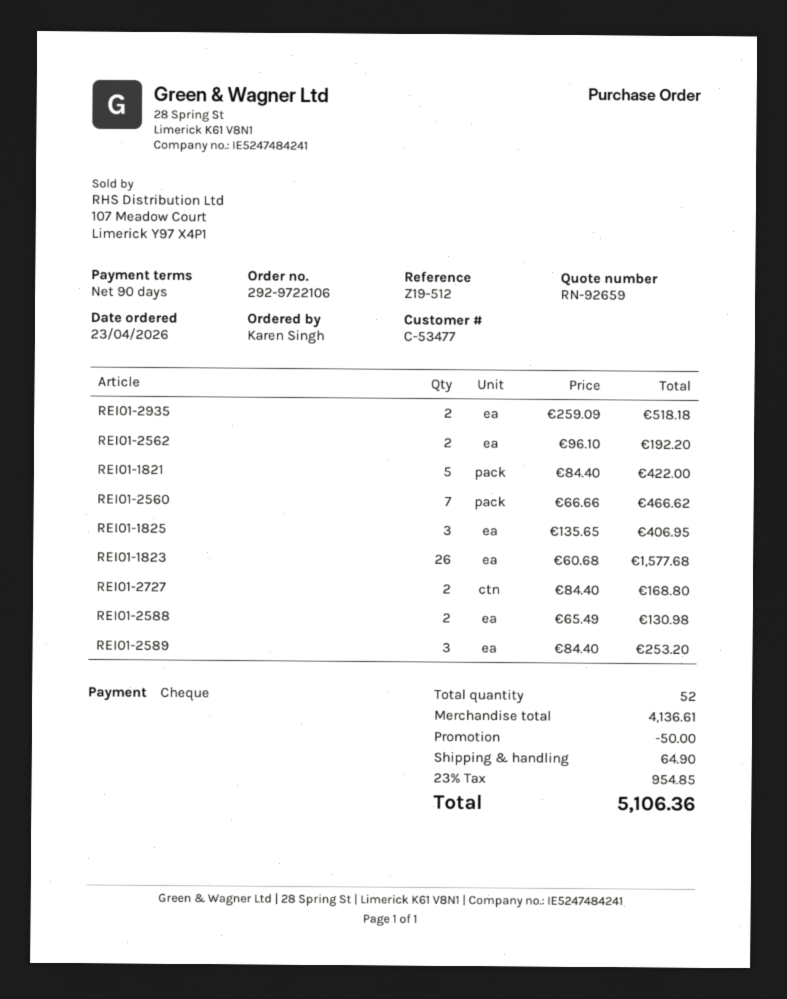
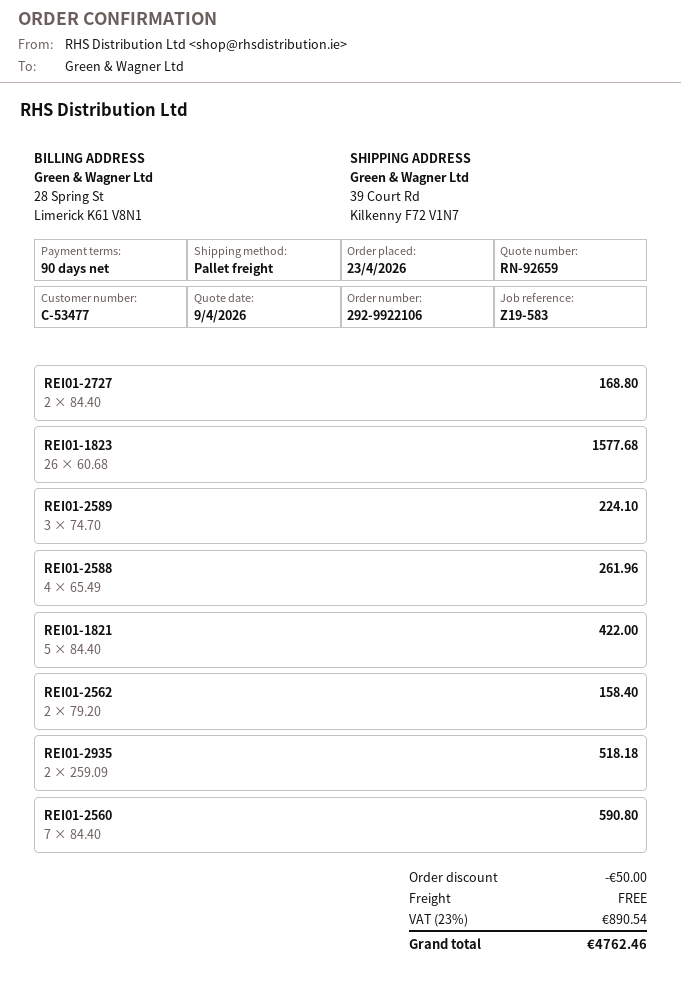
order number: 292-9722106 -> 292-9922106
reference: Z19-512 -> Z19-583
REI01-2562: 2 x 96.10 = 192.20 -> 2 x 79.20 = 158.40
REI01-2560: 7 x 66.66 = 466.62 -> 7 x 84.40 = 590.80
REI01-1825: 3 x 135.65 = 406.95 -> none
REI01-2588: 2 x 65.49 = 130.98 -> 4 x 65.49 = 261.96
REI01-2589: 3 x 84.40 = 253.20 -> 3 x 74.70 = 224.10
shipping: 64.90 -> 0.00
tax: 23% = 954.85 -> 23% = 890.54
total: 5106.36 -> 4762.46

